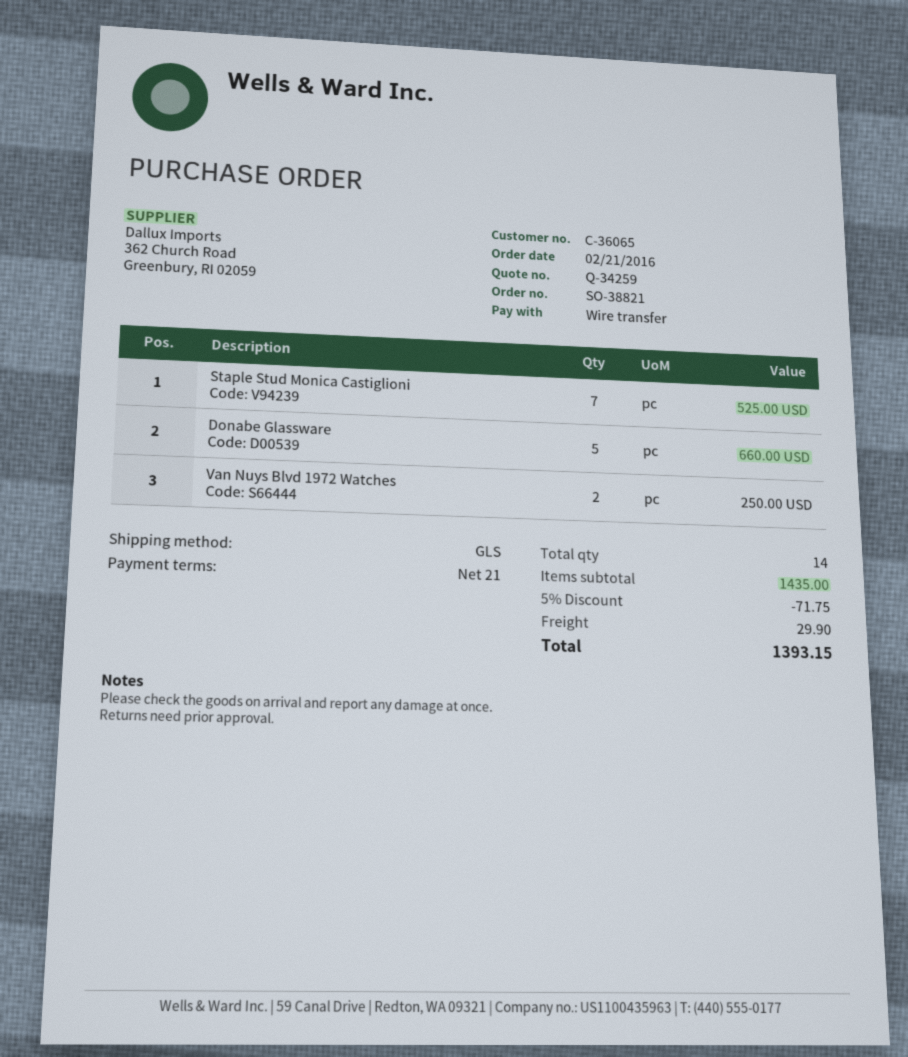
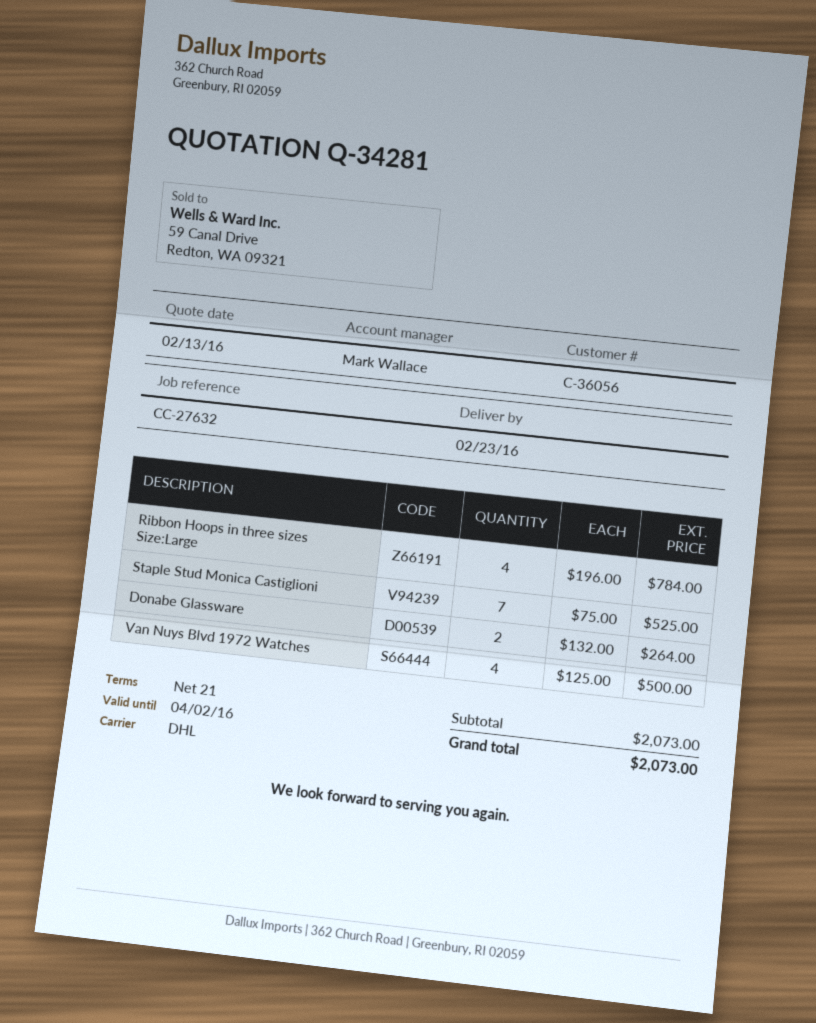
quote number: Q-34259 -> Q-34281
customer number: C-36065 -> C-36056
shipping method: GLS -> DHL
Donabe Glassware: 5 for 660.00 -> 2 for 264.00
Van Nuys Blvd 1972 Watches: 2 for 250.00 -> 4 for 500.00
Ribbon Hoops in three sizes Size:Large: none -> 4 for 784.00
subtotal: 1435.00 -> 2073.00
discount: 5% = 71.75 -> none
shipping: 29.90 -> none
total: 1393.15 -> 2073.00

